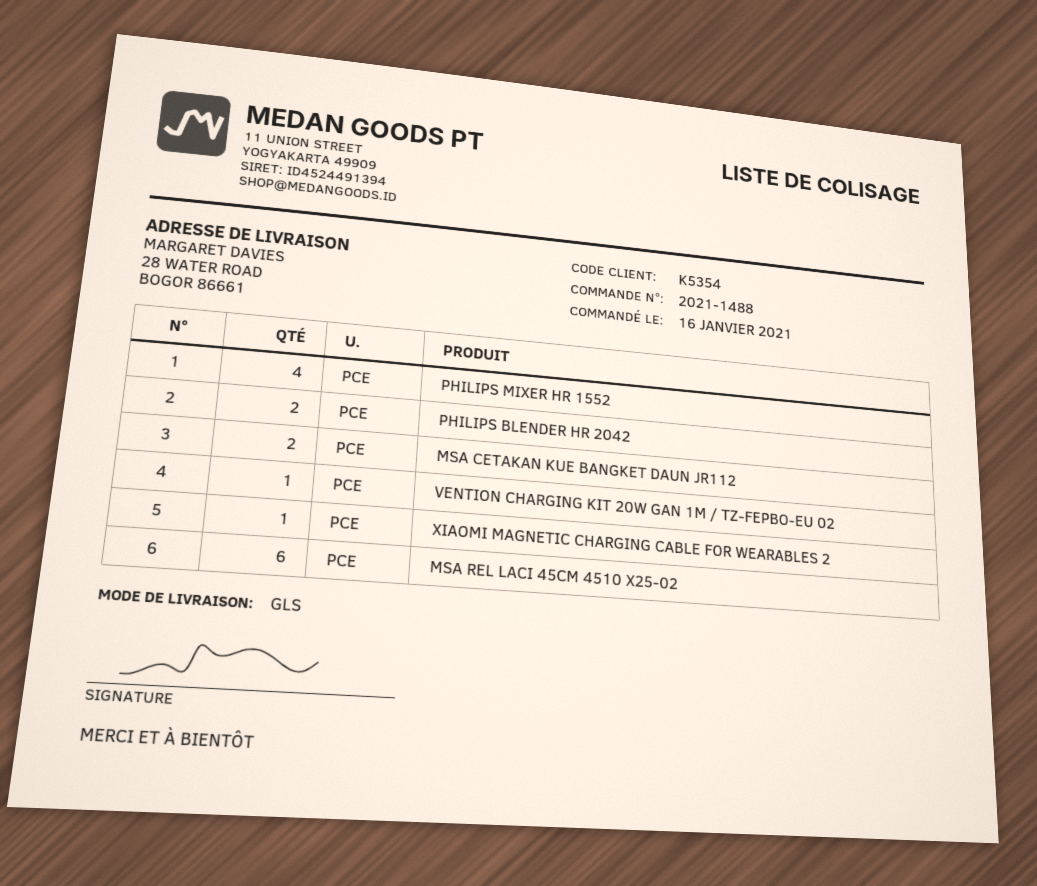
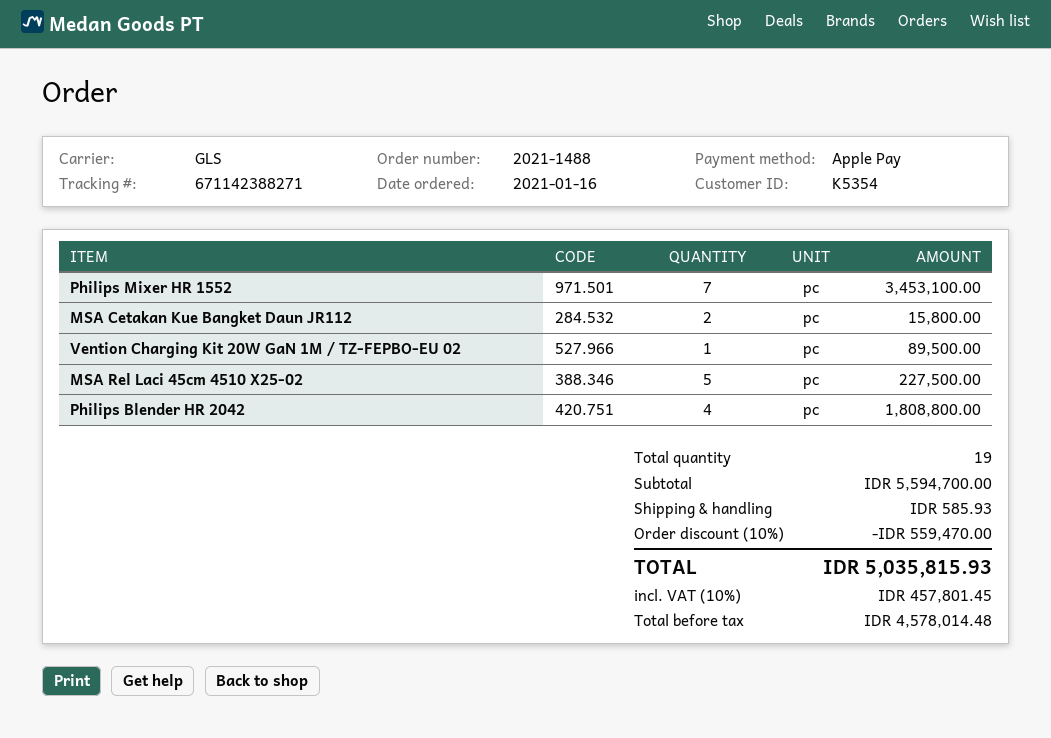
PHILIPS MIXER HR 1552: 4 -> 7
PHILIPS BLENDER HR 2042: 2 -> 4
XIAOMI MAGNETIC CHARGING CABLE FOR WEARABLES 2: 1 -> none
MSA REL LACI 45CM 4510 X25-02: 6 -> 5

